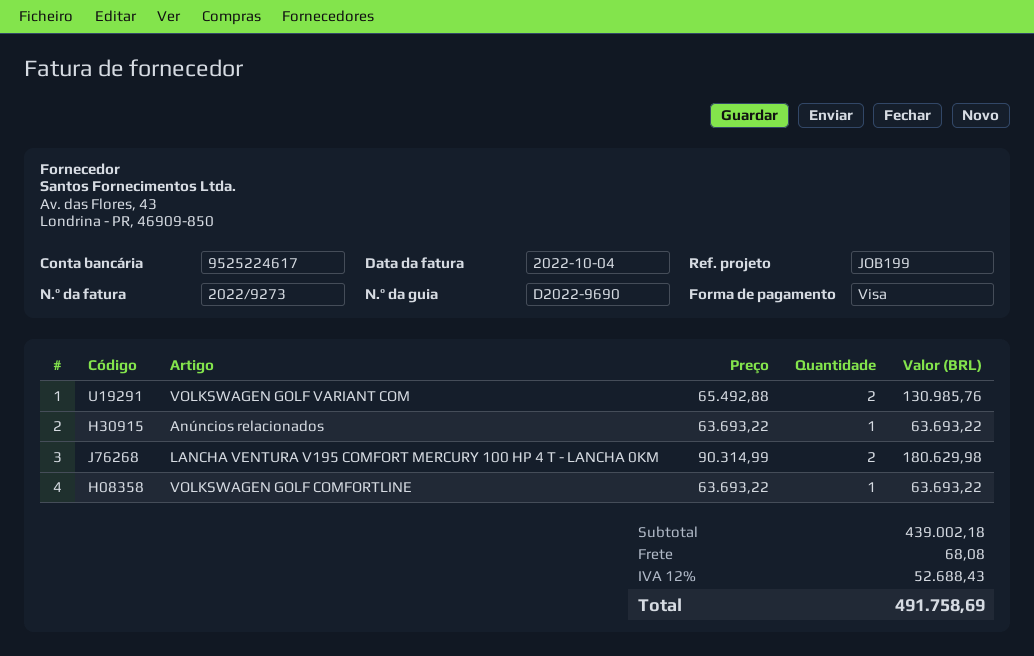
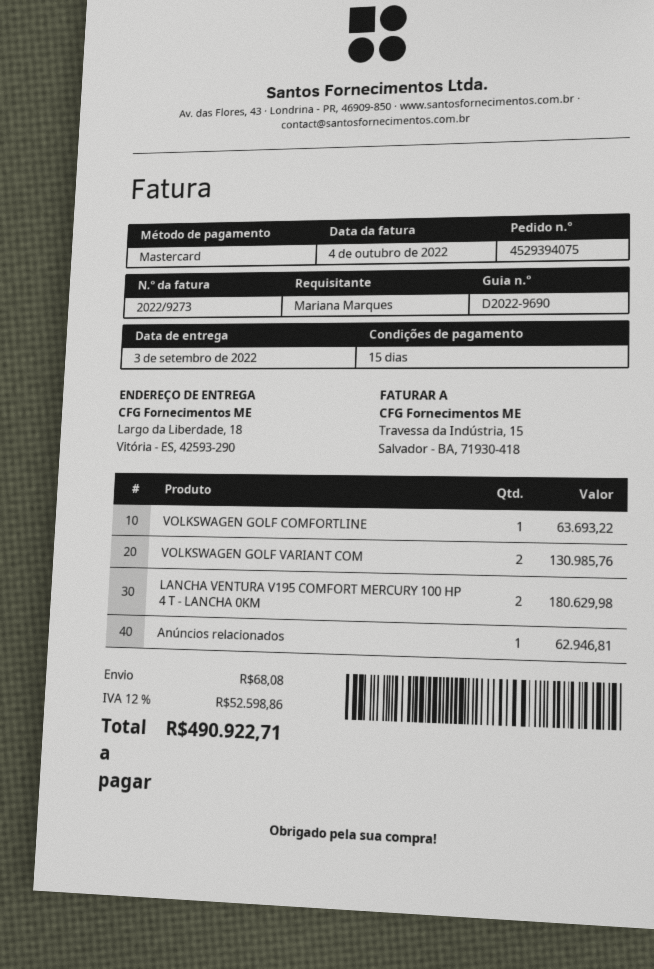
payment method: Visa -> Mastercard
Anúncios relacionados: 1 for 63693.22 -> 1 for 62946.81
tax: 12% = 52688.43 -> 12% = 52598.86
total: 491758.69 -> 490922.71

